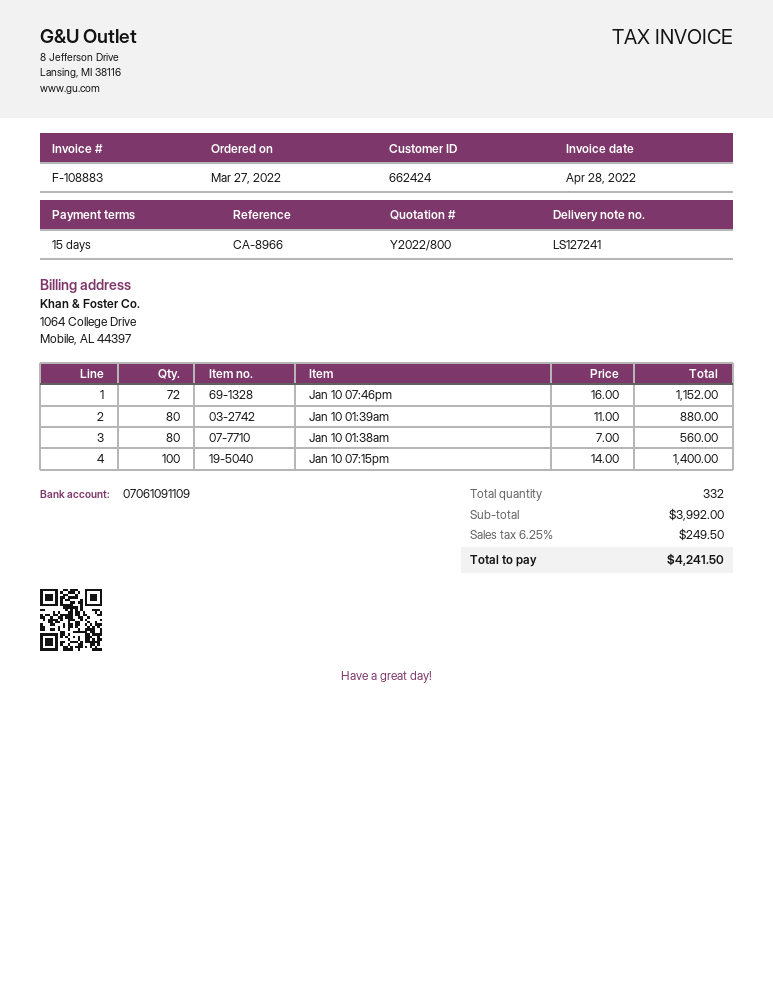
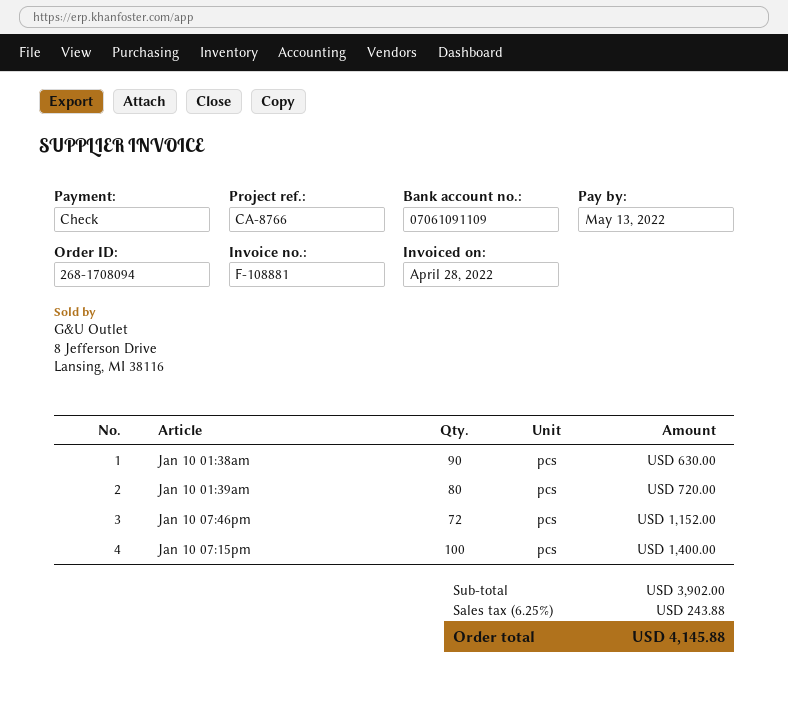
invoice number: F-108883 -> F-108881
reference: CA-8966 -> CA-8766
Jan 10 01:39am: 80 for 880.00 -> 80 for 720.00
Jan 10 01:38am: 80 for 560.00 -> 90 for 630.00
subtotal: 3992.00 -> 3902.00
tax: 6.25% = 249.50 -> 6.25% = 243.88
total: 4241.50 -> 4145.88

